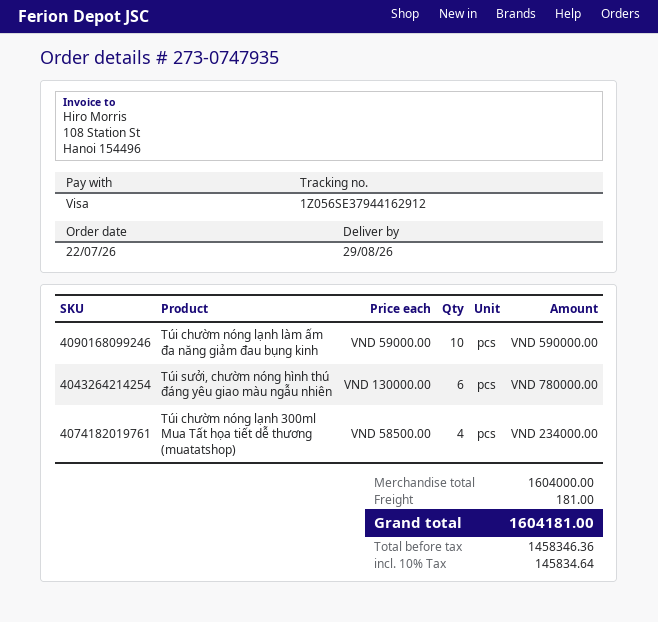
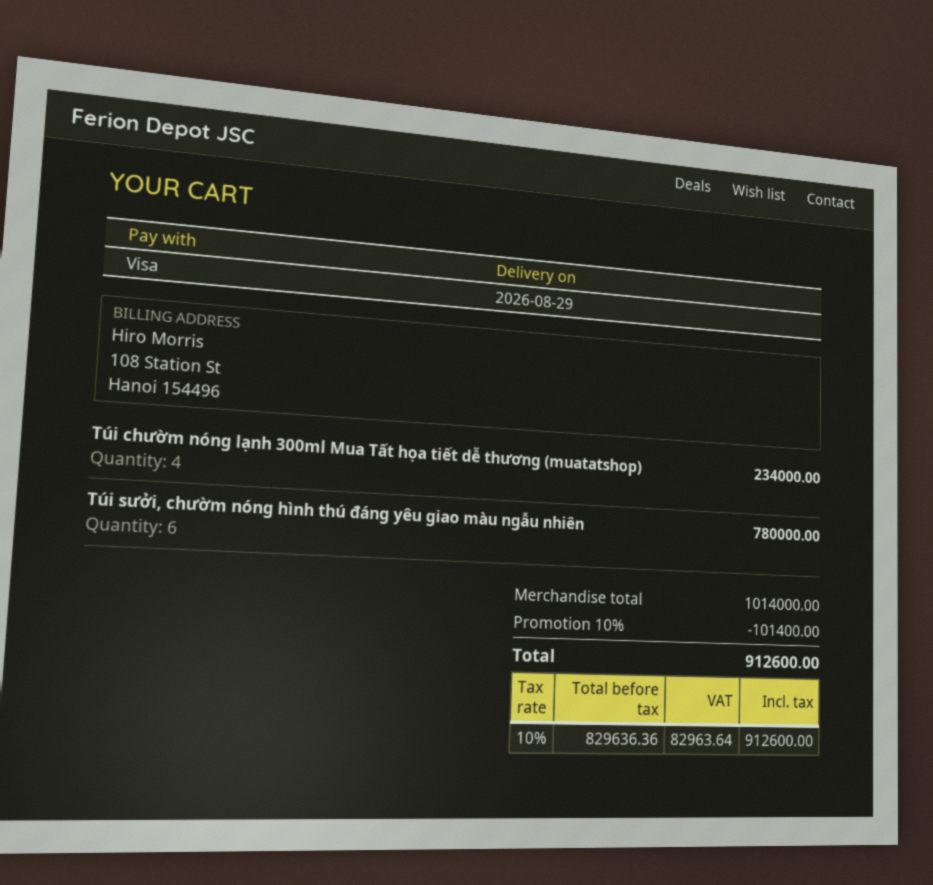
Túi chườm nóng lạnh làm ấm đa năng giảm đau bụng kinh: 10 for 590000.00 -> none
subtotal: 1604000.00 -> 1014000.00
discount: none -> 10% = 101400.00
shipping: 181.00 -> none
net: 1458346.36 -> 829636.36
tax: 10% = 145834.64 -> 10% = 82963.64
total: 1604181.00 -> 912600.00

